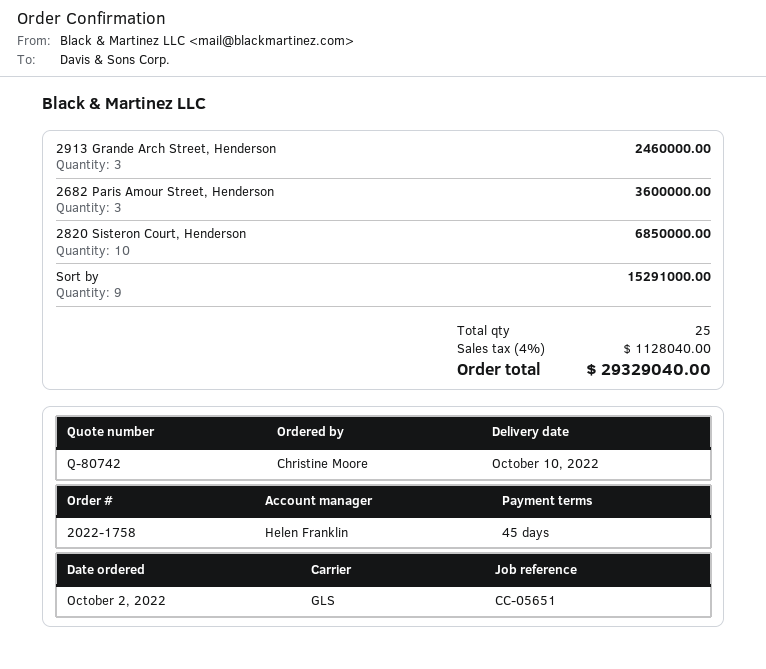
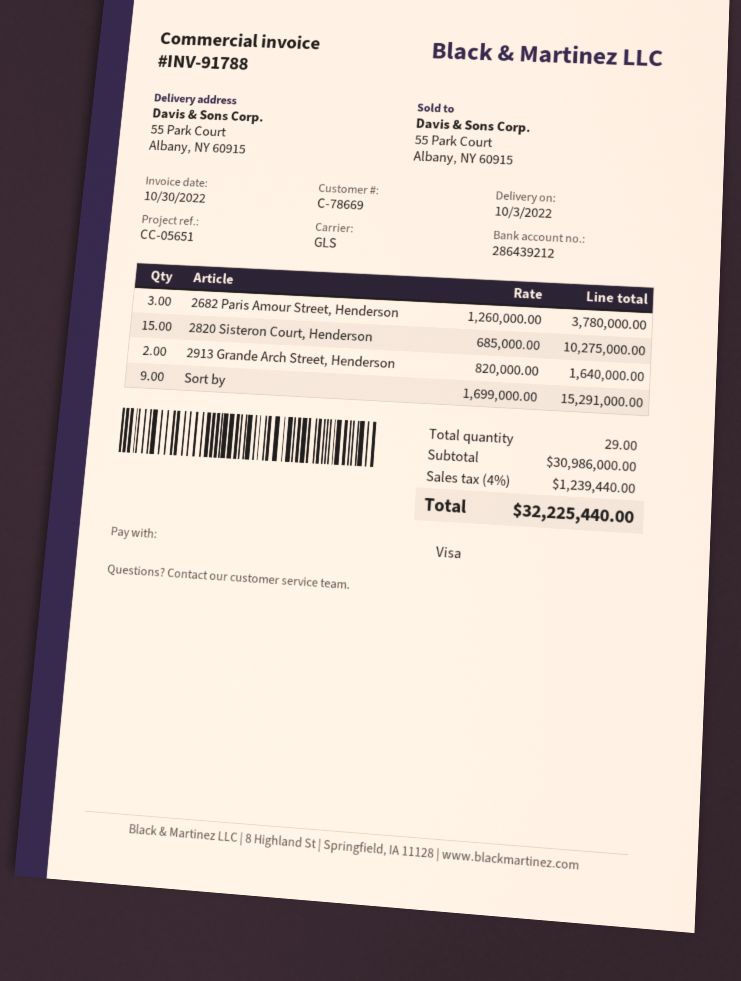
delivery date: 2022-10-10 -> 2022-10-03
2913 Grande Arch Street, Henderson: 3 for 2460000.00 -> 2 for 1640000.00
2682 Paris Amour Street, Henderson: 3 for 3600000.00 -> 3 for 3780000.00
2820 Sisteron Court, Henderson: 10 for 6850000.00 -> 15 for 10275000.00
total quantity: 25 -> 29
tax: 4% = 1128040.00 -> 4% = 1239440.00
total: 29329040.00 -> 32225440.00

